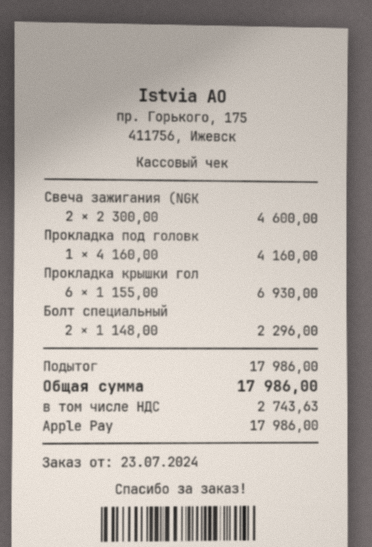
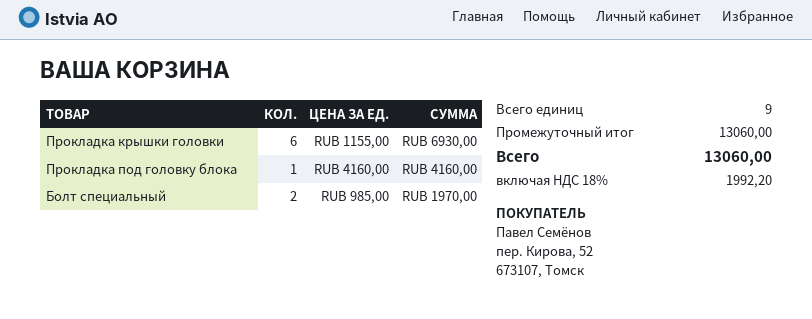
Свеча зажигания (NGK: 2 x 2300.00 = 4600.00 -> none
Болт специальный: 2 x 1148.00 = 2296.00 -> 2 x 985.00 = 1970.00
subtotal: 17986.00 -> 13060.00
tax: 2743.63 -> 1992.20
total: 17986.00 -> 13060.00

